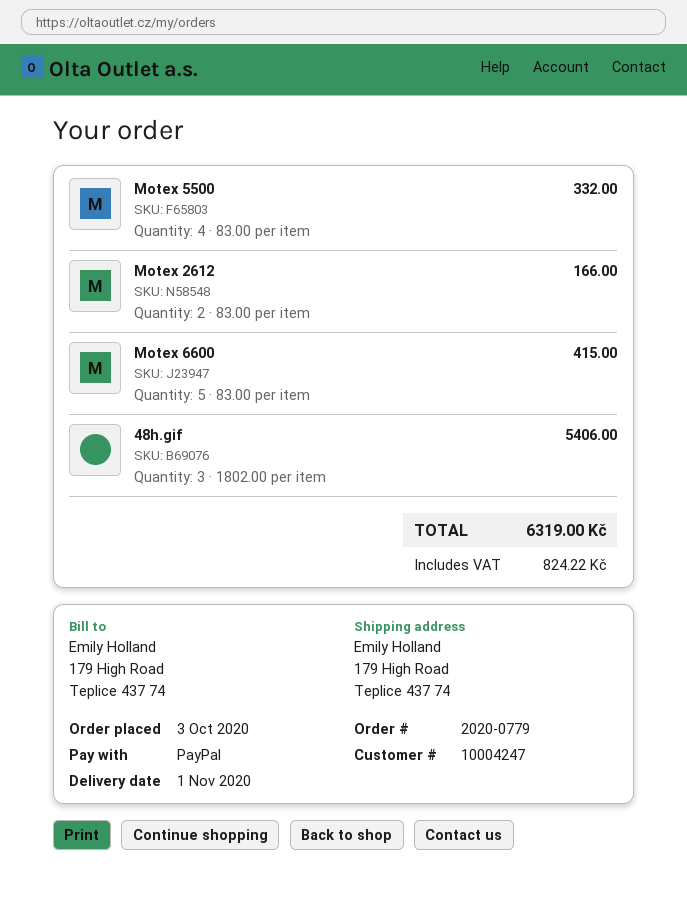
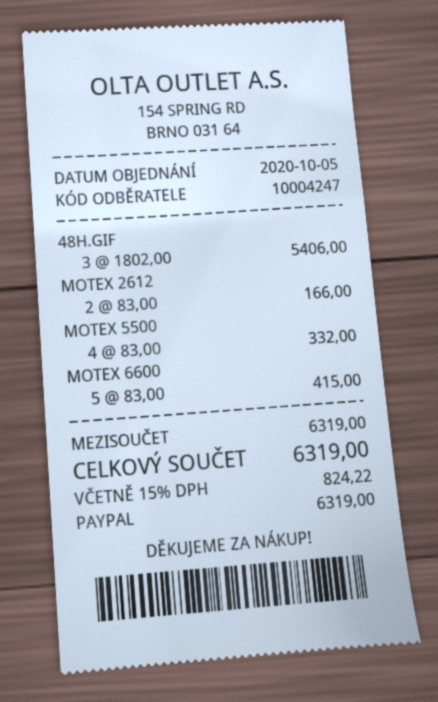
order date: 2020-10-03 -> 2020-10-05

